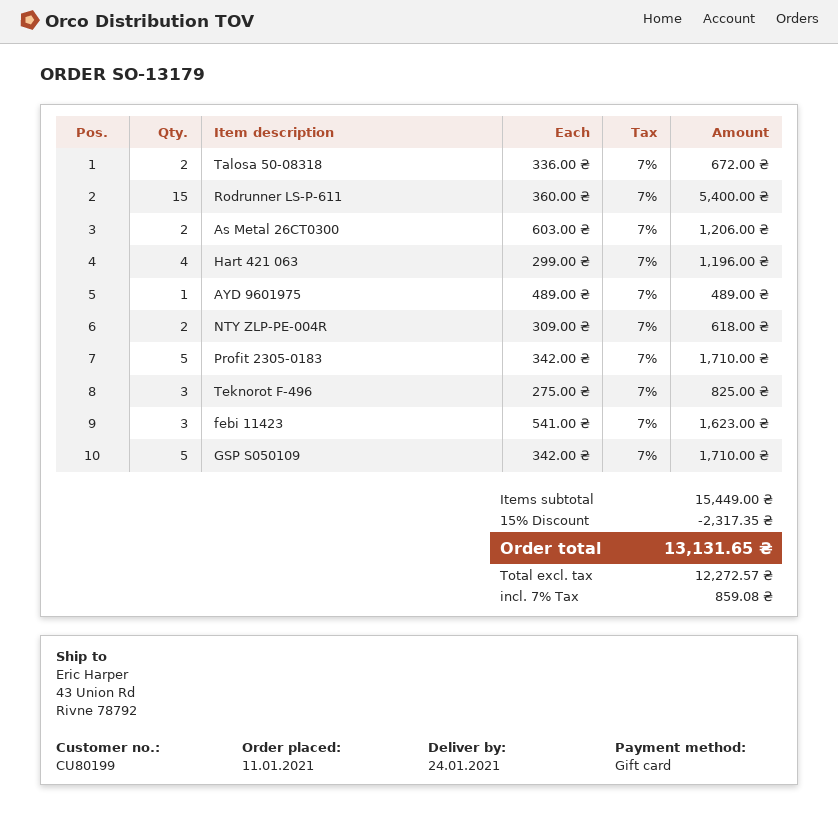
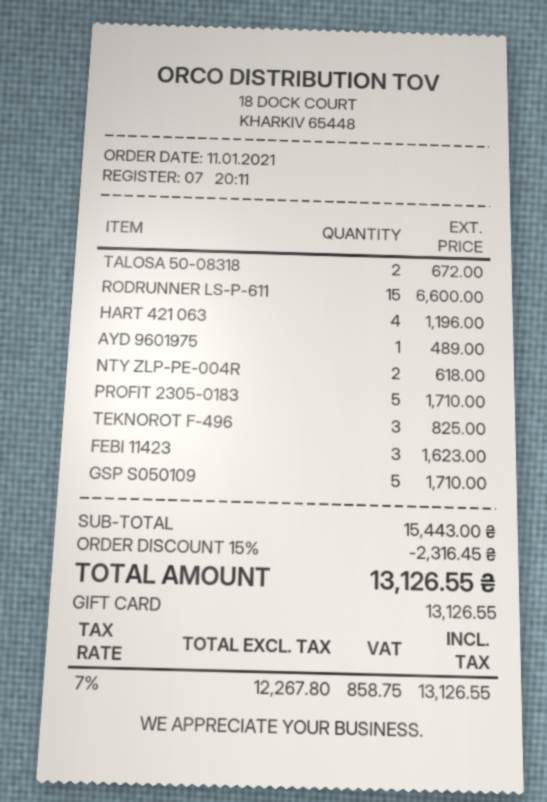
Rodrunner LS-P-611: 15 for 5400.00 -> 15 for 6600.00
As Metal 26CT0300: 2 for 1206.00 -> none
subtotal: 15449.00 -> 15443.00
discount: 15% = 2317.35 -> 15% = 2316.45
net: 12272.57 -> 12267.80
tax: 7% = 859.08 -> 7% = 858.75
total: 13131.65 -> 13126.55

